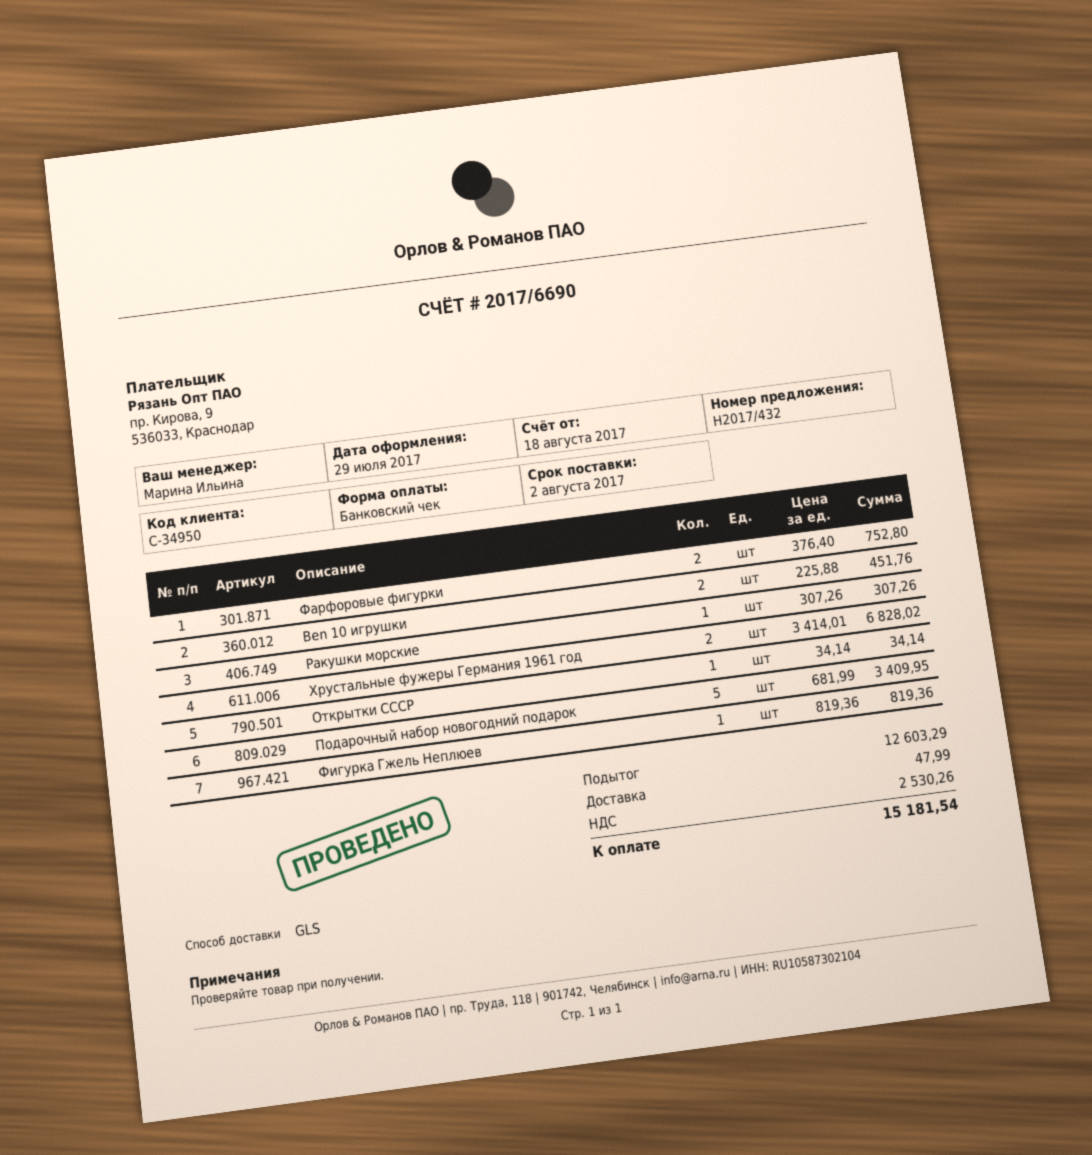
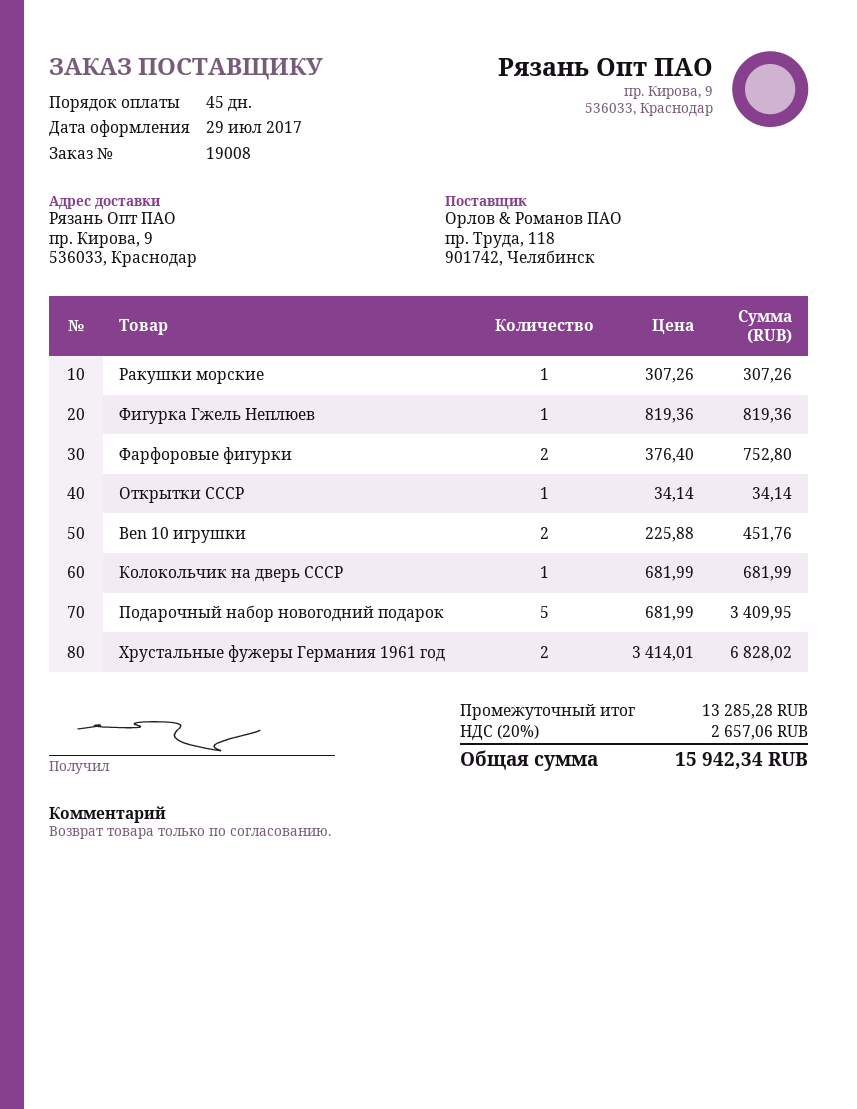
Колокольчик на дверь СССР: none -> 1 x 681.99 = 681.99
subtotal: 12603.29 -> 13285.28
shipping: 47.99 -> none
tax: 2530.26 -> 2657.06
total: 15181.54 -> 15942.34

